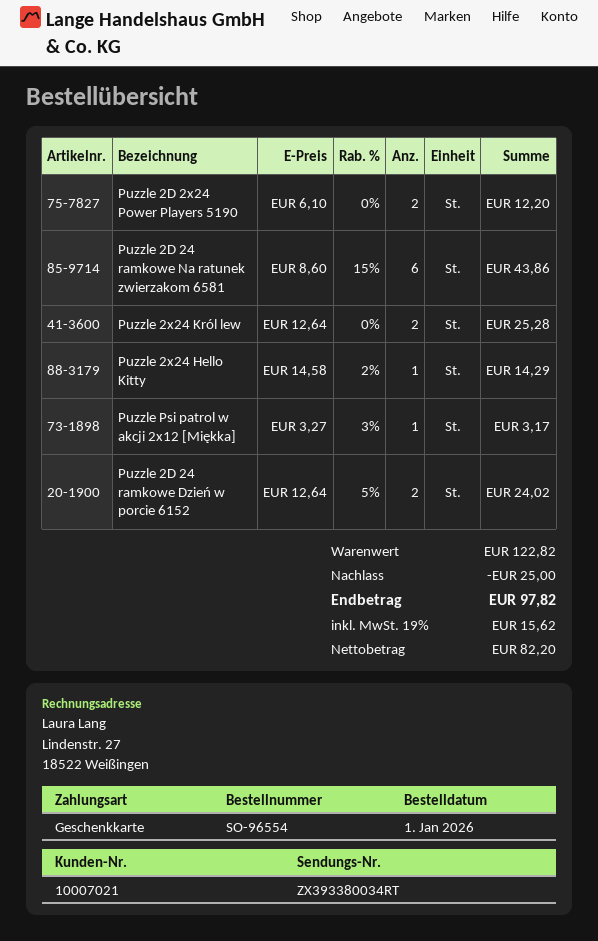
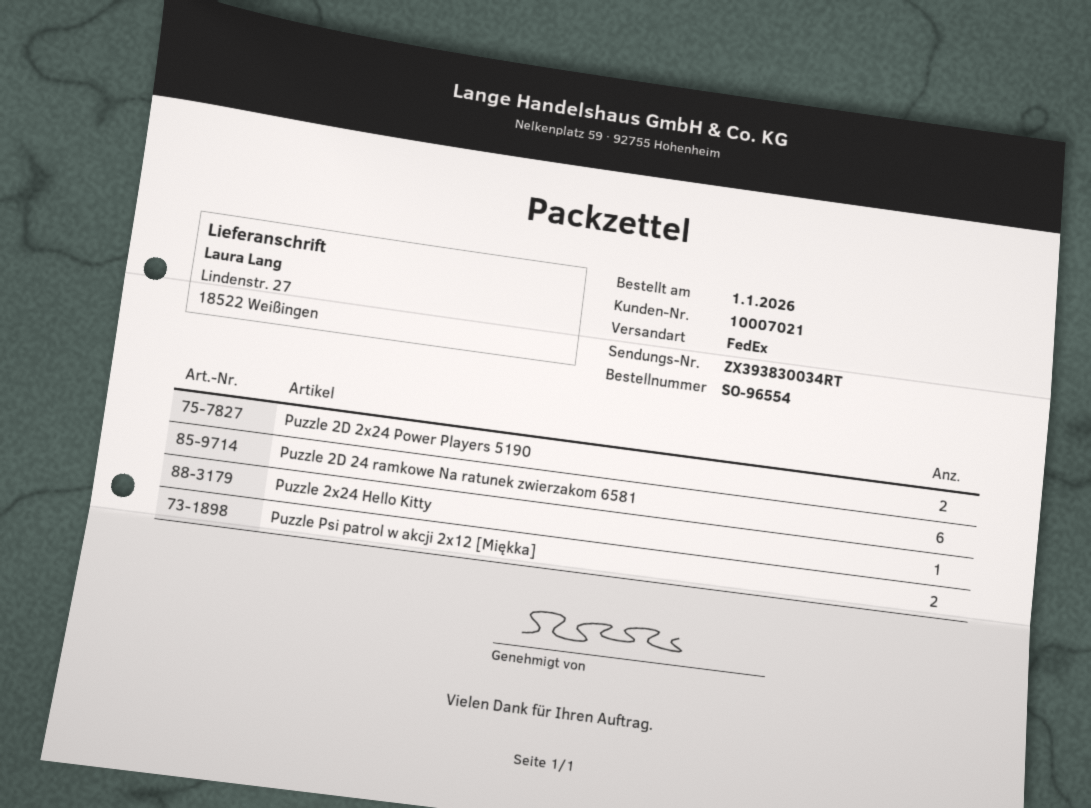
tracking number: ZX393380034RT -> ZX393830034RT
Puzzle 2x24 Król lew: 2 -> none
Puzzle Psi patrol w akcji 2x12 [Miękka]: 1 -> 2
Puzzle 2D 24 ramkowe Dzień w porcie 6152: 2 -> none

